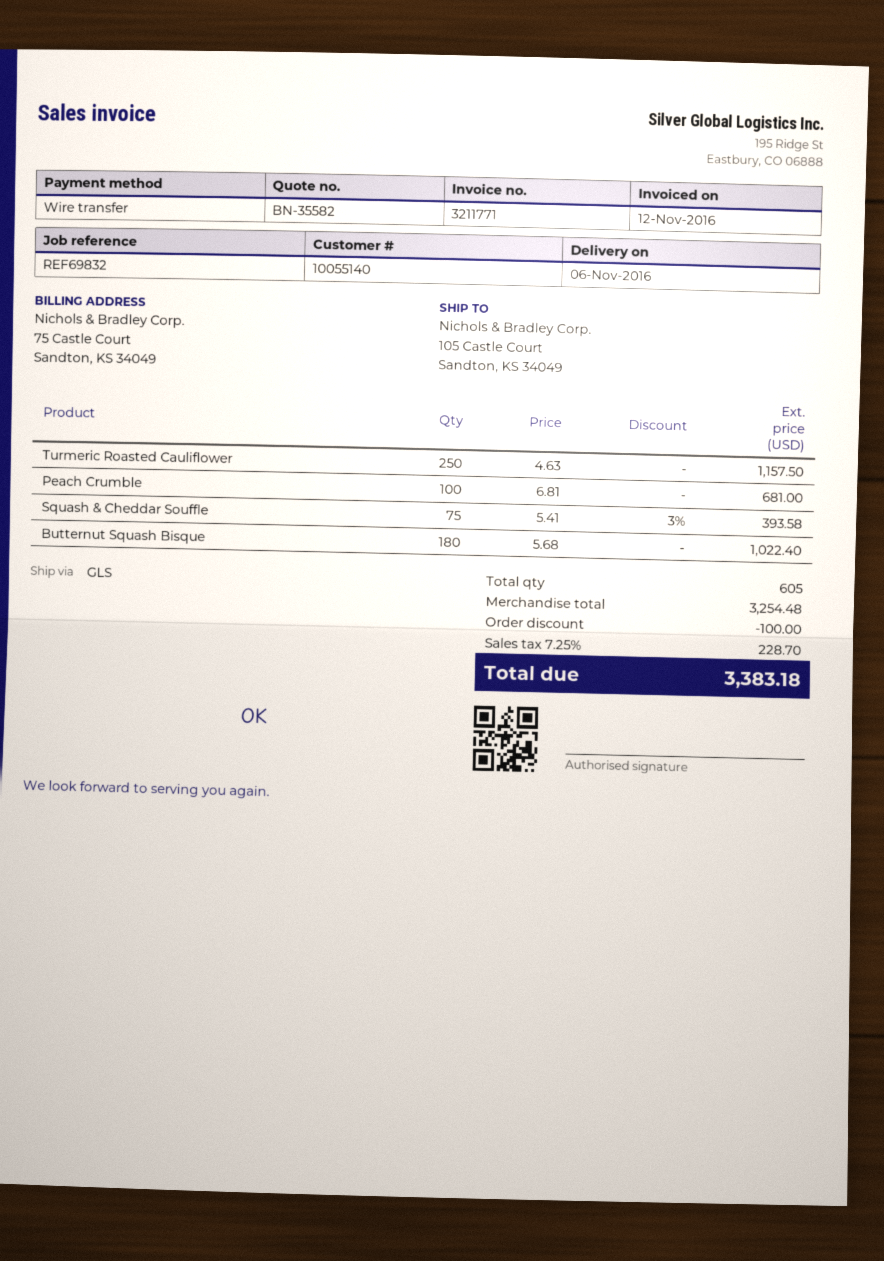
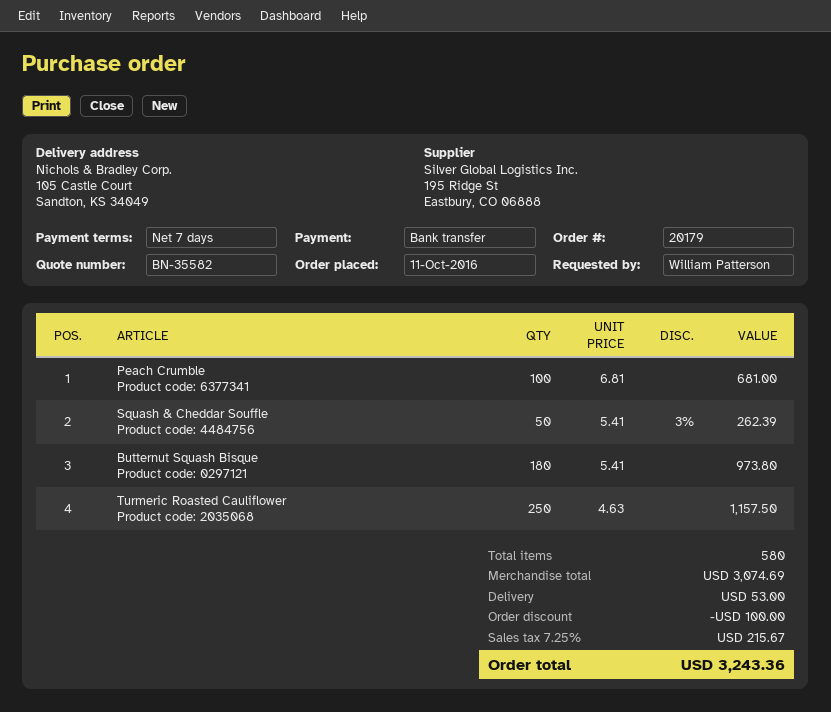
Squash & Cheddar Souffle: 75 x 5.41 - 3% = 393.58 -> 50 x 5.41 - 3% = 262.39
Butternut Squash Bisque: 180 x 5.68 = 1022.40 -> 180 x 5.41 = 973.80
total quantity: 605 -> 580
subtotal: 3254.48 -> 3074.69
shipping: none -> 53.00
tax: 7.25% = 228.70 -> 7.25% = 215.67
total: 3383.18 -> 3243.36

